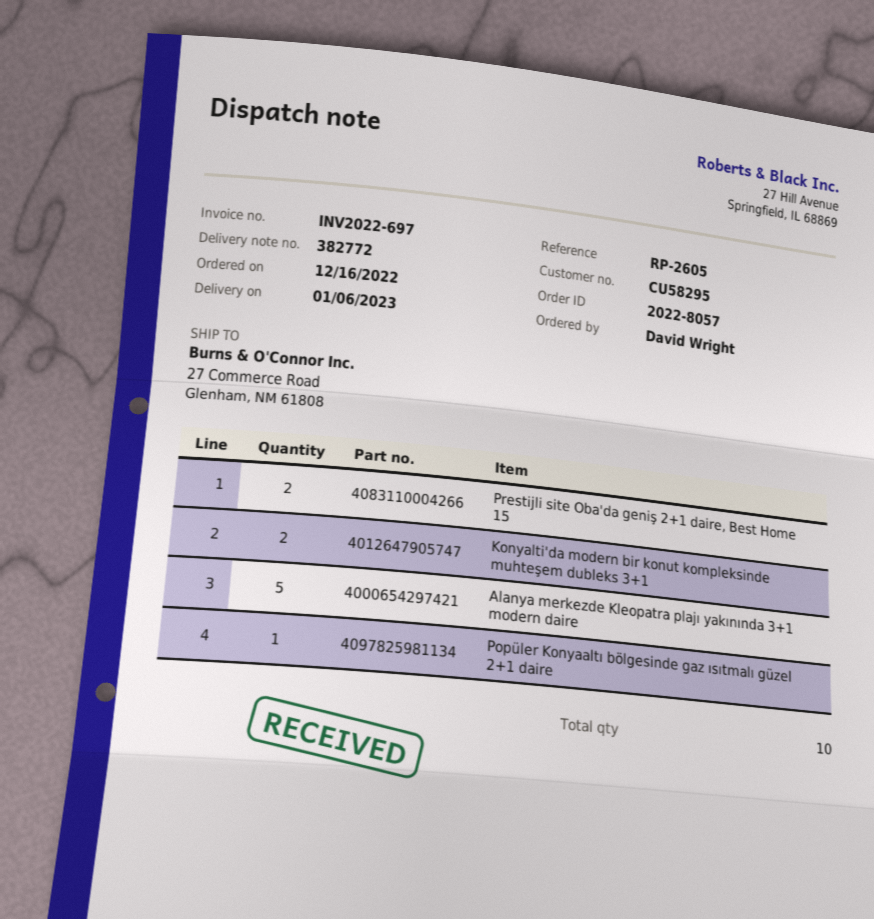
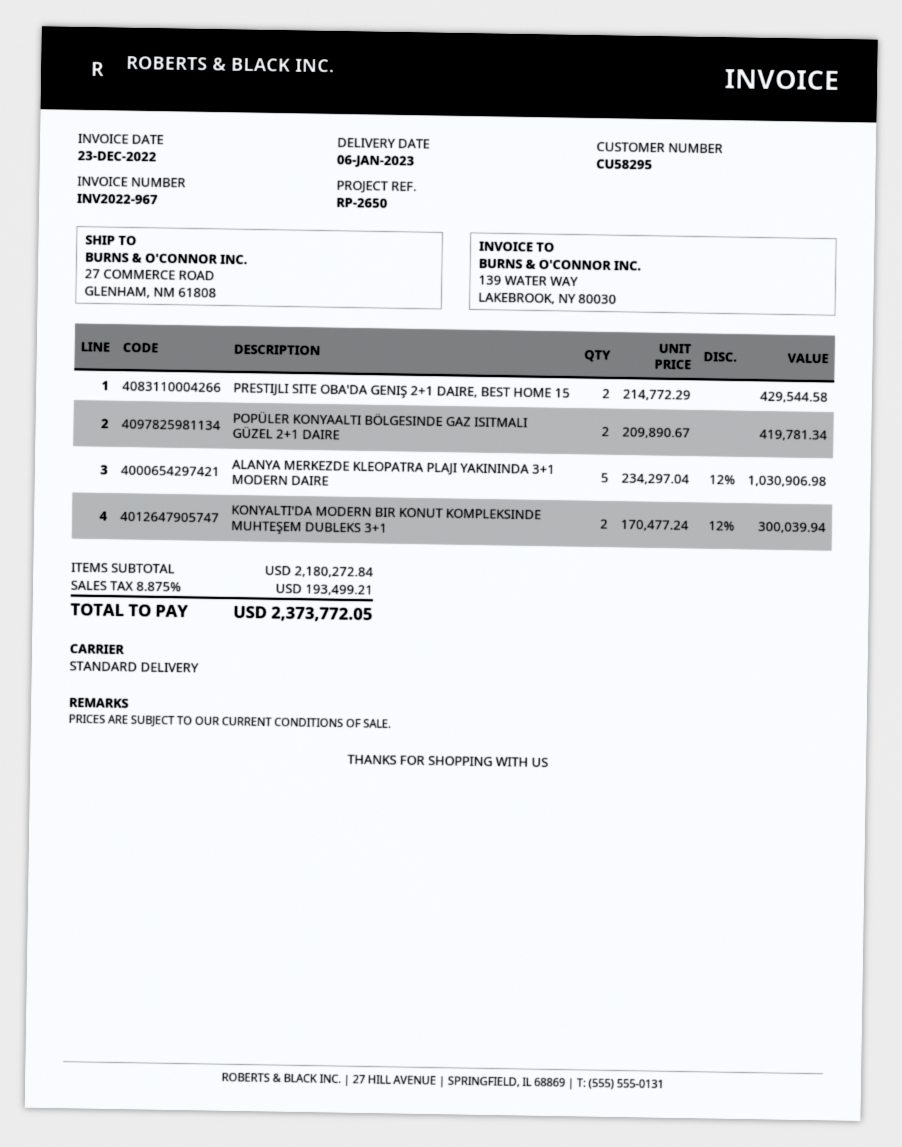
invoice number: INV2022-697 -> INV2022-967
reference: RP-2605 -> RP-2650
Popüler Konyaaltı bölgesinde gaz ısıtmalı güzel 2+1 daire: 1 -> 2

